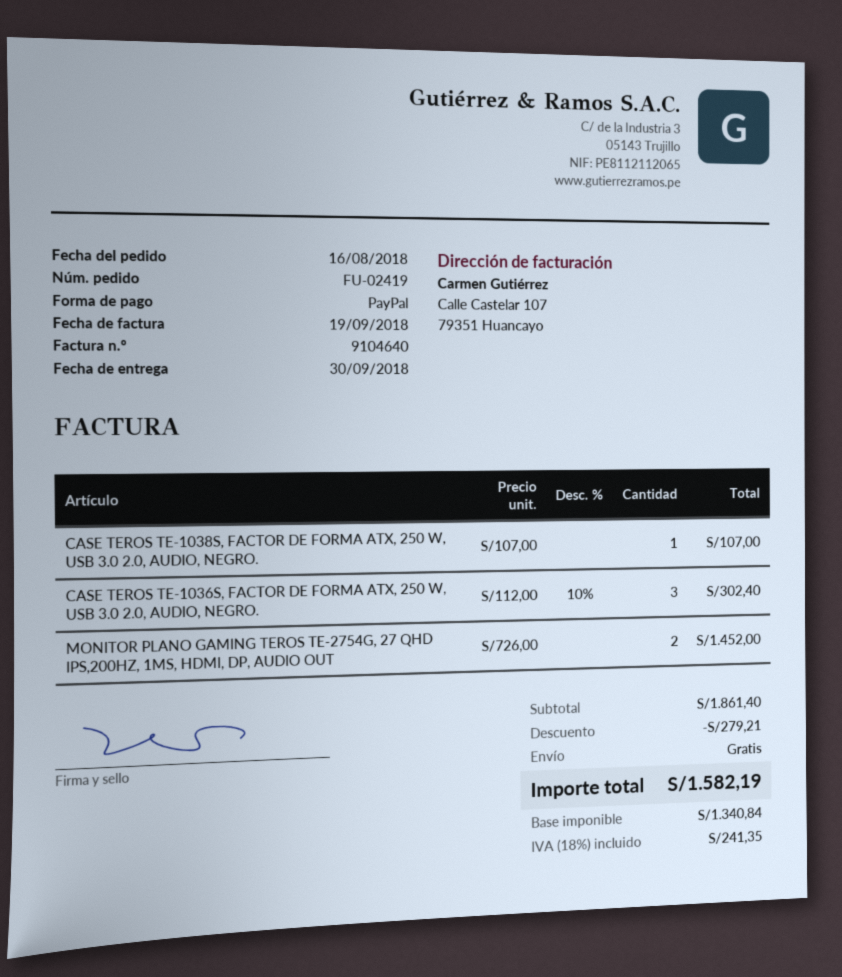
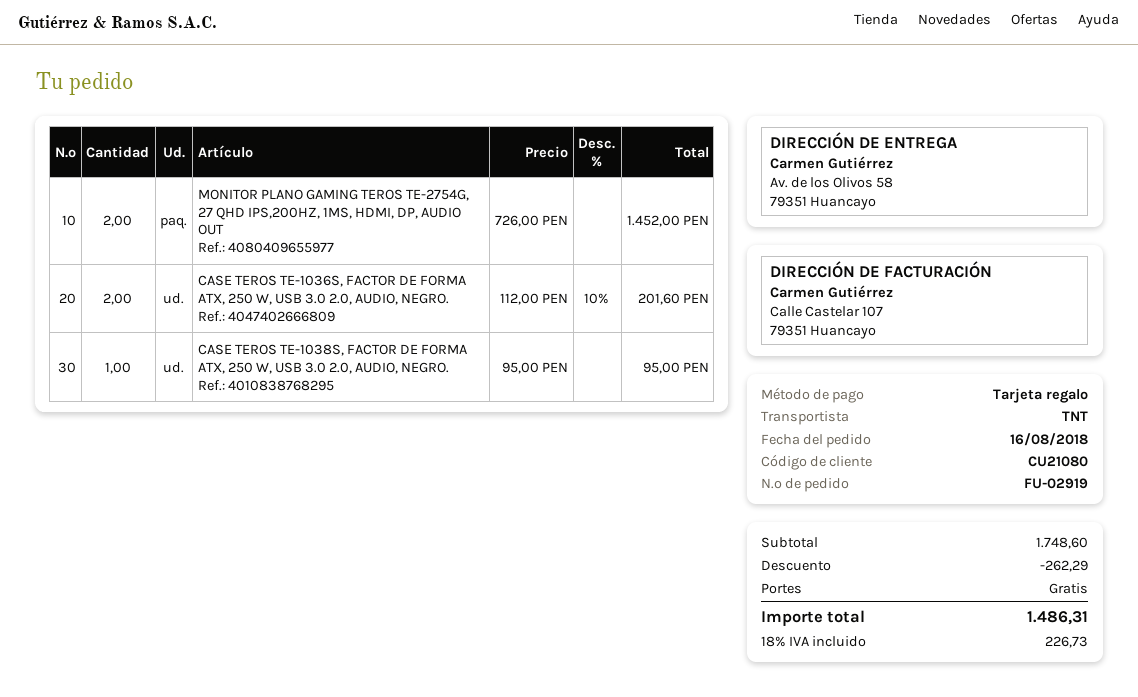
order number: FU-02419 -> FU-02919
payment method: PayPal -> gift card
CASE TEROS TE-1038S, FACTOR DE FORMA ATX, 250 W, USB 3.0 2.0, AUDIO, NEGRO.: 1 x 107.00 = 107.00 -> 1 x 95.00 = 95.00
CASE TEROS TE-1036S, FACTOR DE FORMA ATX, 250 W, USB 3.0 2.0, AUDIO, NEGRO.: 3 x 112.00 - 10% = 302.40 -> 2 x 112.00 - 10% = 201.60
subtotal: 1861.40 -> 1748.60
discount: 279.21 -> 262.29
tax: 18% = 241.35 -> 18% = 226.73
total: 1582.19 -> 1486.31

